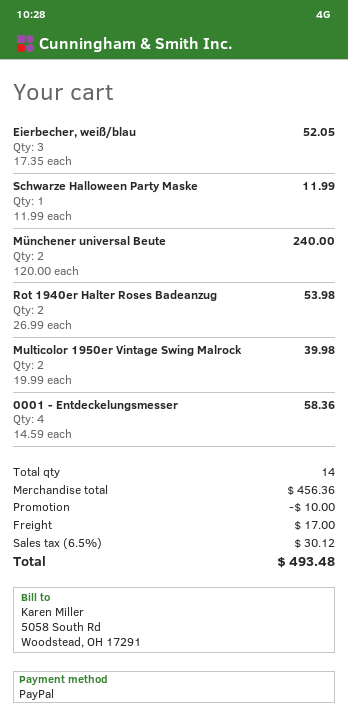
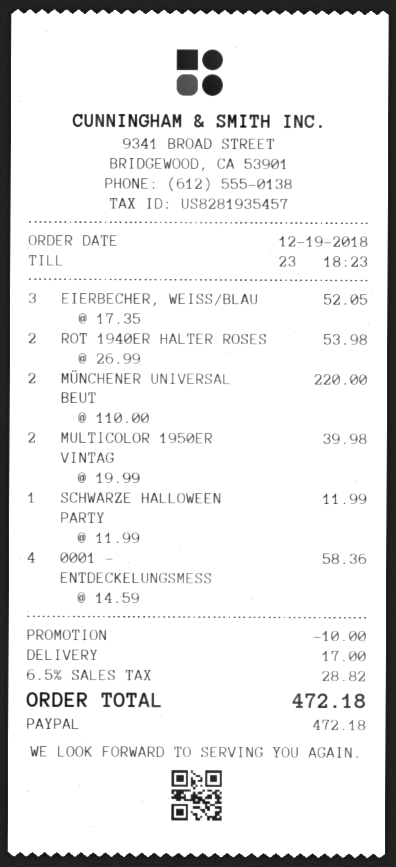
Münchener universal Beute: 2 x 120.00 = 240.00 -> 2 x 110.00 = 220.00
tax: 6.5% = 30.12 -> 6.5% = 28.82
total: 493.48 -> 472.18

